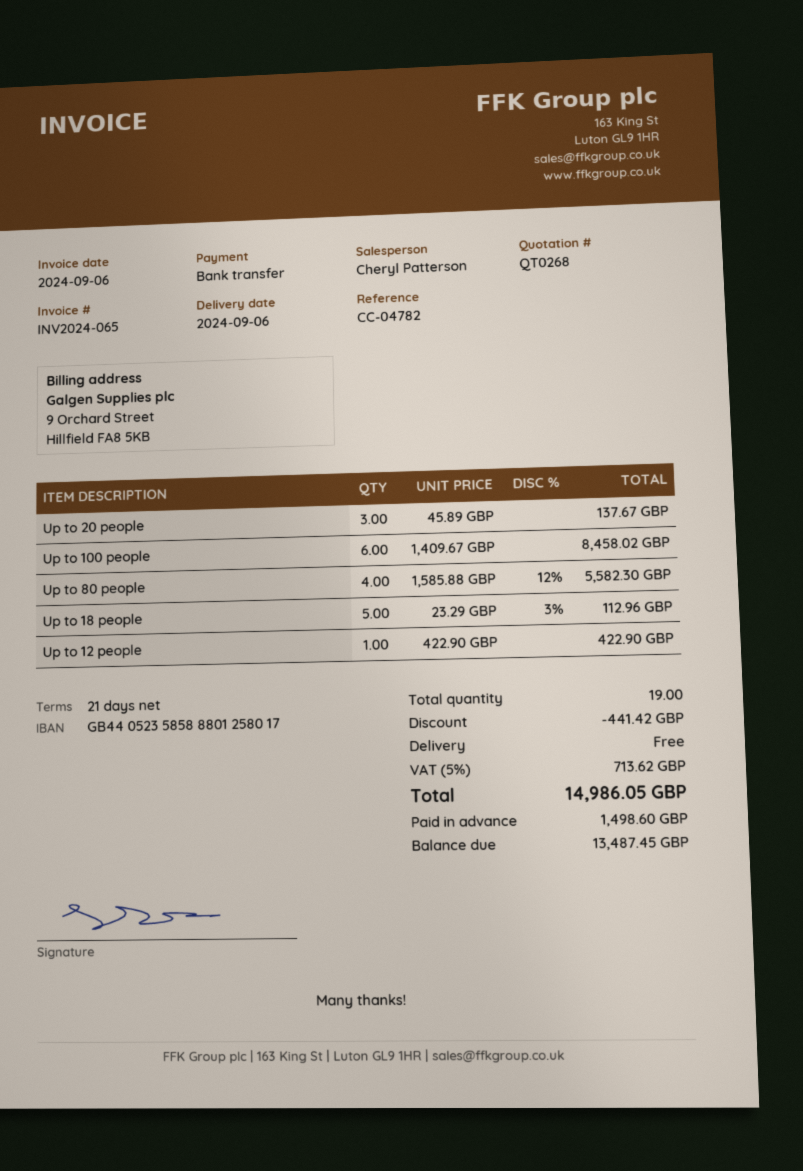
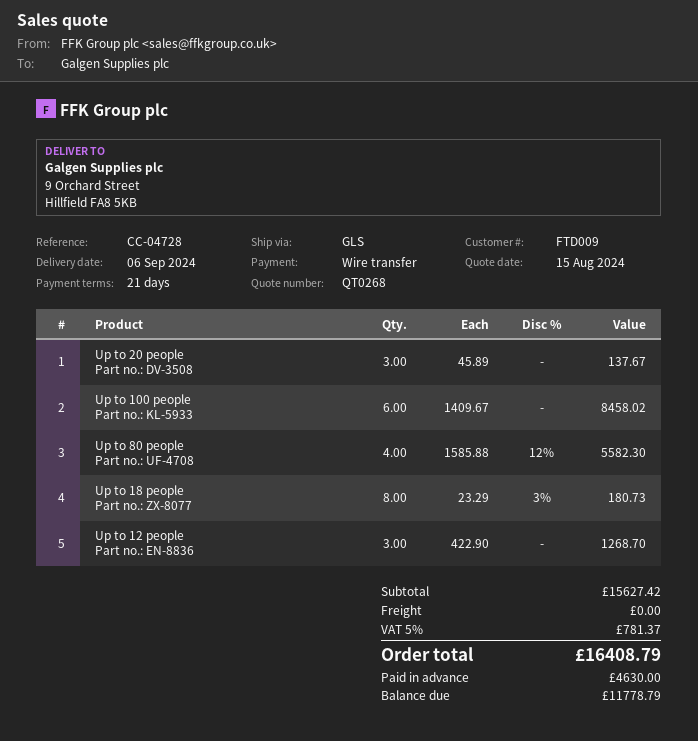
reference: CC-04782 -> CC-04728
Up to 18 people: 5 x 23.29 - 3% = 112.96 -> 8 x 23.29 - 3% = 180.73
Up to 12 people: 1 x 422.90 = 422.90 -> 3 x 422.90 = 1268.70
discount: 441.42 -> none
tax: 5% = 713.62 -> 5% = 781.37
total: 14986.05 -> 16408.79
deposit: 1498.60 -> 4630.00
balance: 13487.45 -> 11778.79

